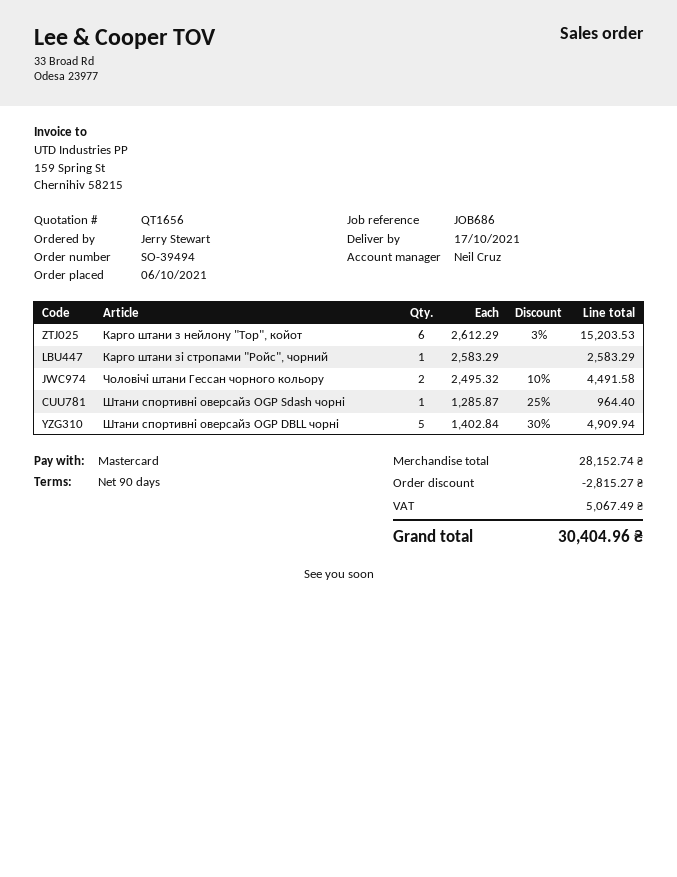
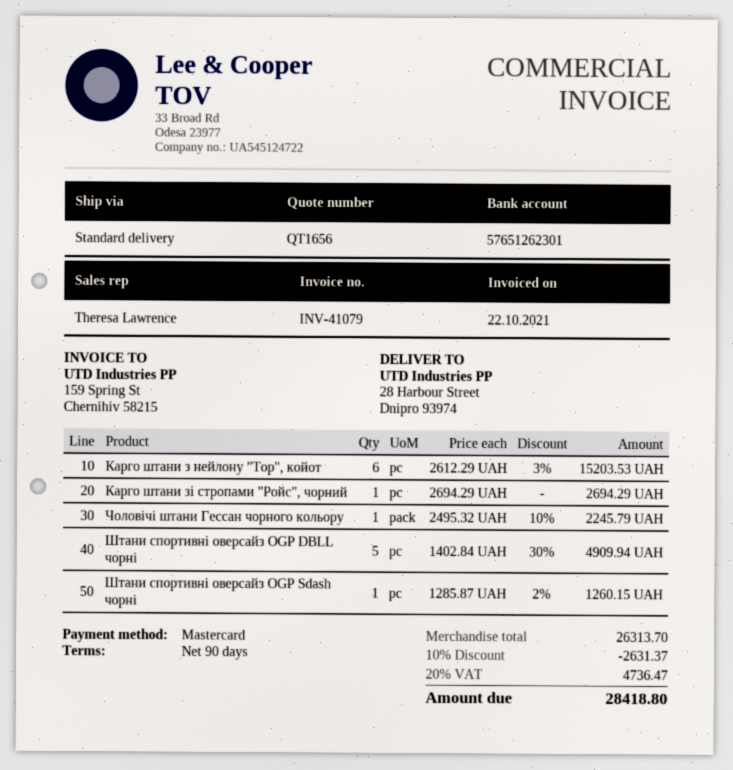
sales rep: Neil Cruz -> Theresa Lawrence
Карго штани зі стропами "Ройс", чорний: 1 x 2583.29 = 2583.29 -> 1 x 2694.29 = 2694.29
Чоловічі штани Гессан чорного кольору: 2 x 2495.32 - 10% = 4491.58 -> 1 x 2495.32 - 10% = 2245.79
Штани спортивні оверсайз OGP Sdash чорні: 1 x 1285.87 - 25% = 964.40 -> 1 x 1285.87 - 2% = 1260.15
subtotal: 28152.74 -> 26313.70
discount: 2815.27 -> 2631.37
tax: 5067.49 -> 4736.47
total: 30404.96 -> 28418.80

